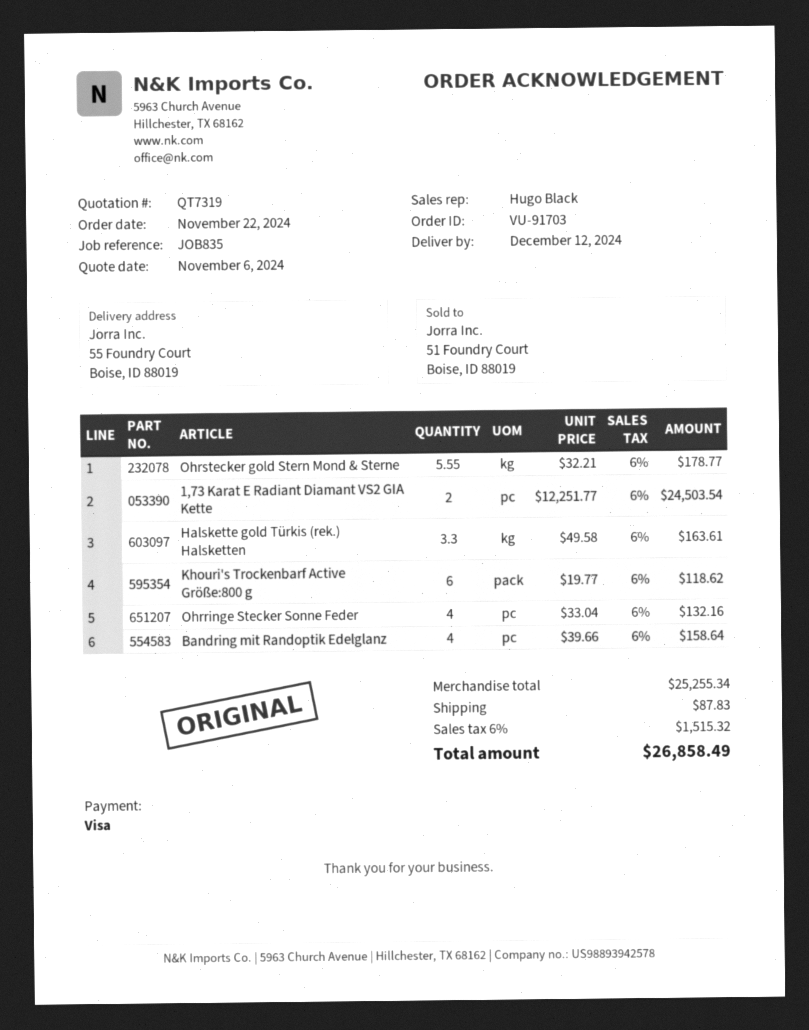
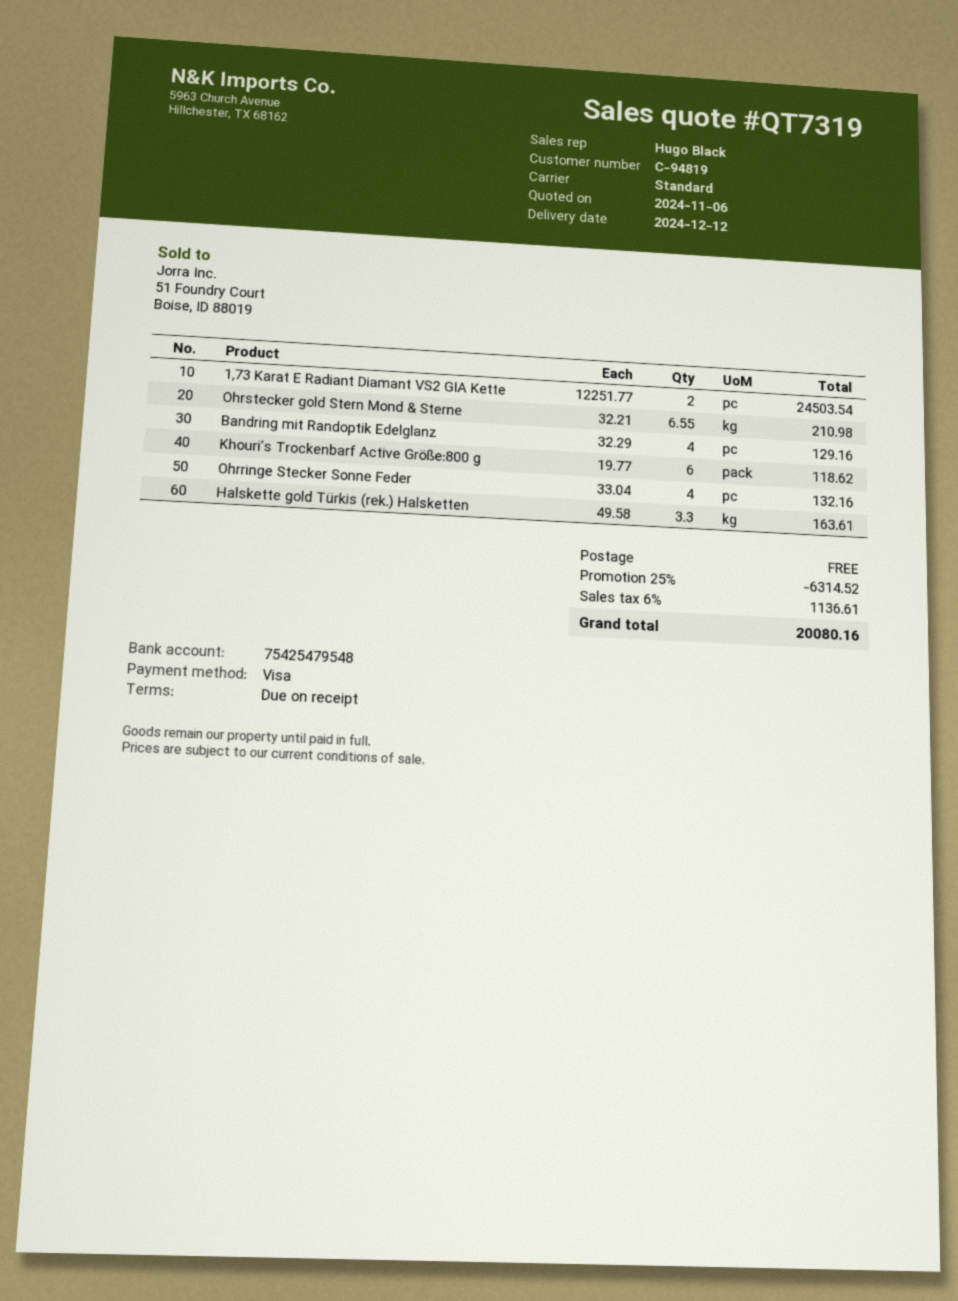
Ohrstecker gold Stern Mond & Sterne: 5.55 x 32.21 = 178.77 -> 6.55 x 32.21 = 210.98
Bandring mit Randoptik Edelglanz: 4 x 39.66 = 158.64 -> 4 x 32.29 = 129.16
discount: none -> 25% = 6314.52
shipping: 87.83 -> 0.00
tax: 6% = 1515.32 -> 6% = 1136.61
total: 26858.49 -> 20080.16

